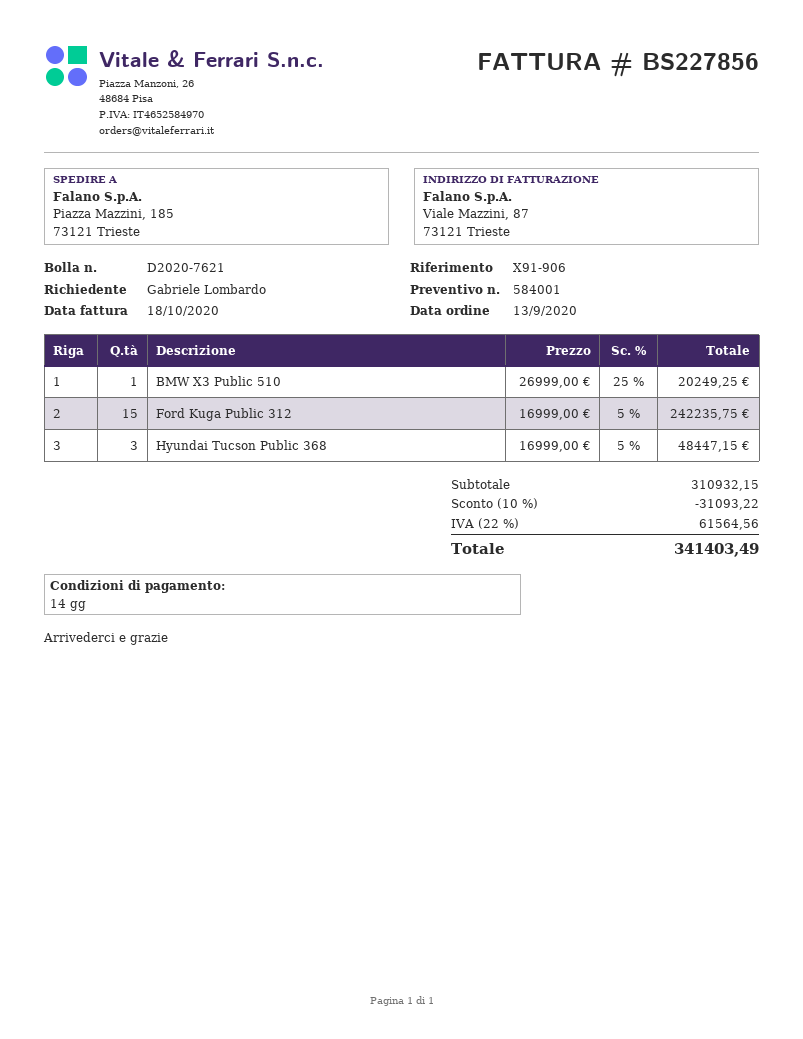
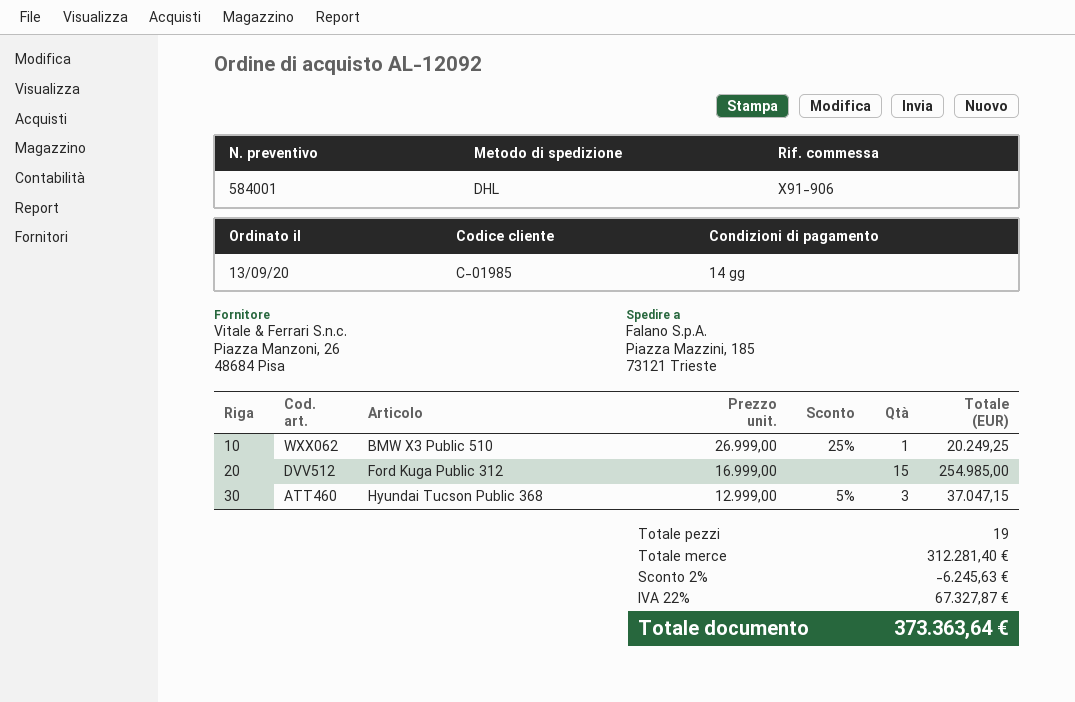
Ford Kuga Public 312: 15 x 16999.00 - 5% = 242235.75 -> 15 x 16999.00 = 254985.00
Hyundai Tucson Public 368: 3 x 16999.00 - 5% = 48447.15 -> 3 x 12999.00 - 5% = 37047.15
subtotal: 310932.15 -> 312281.40
discount: 10% = 31093.22 -> 2% = 6245.63
tax: 22% = 61564.56 -> 22% = 67327.87
total: 341403.49 -> 373363.64

